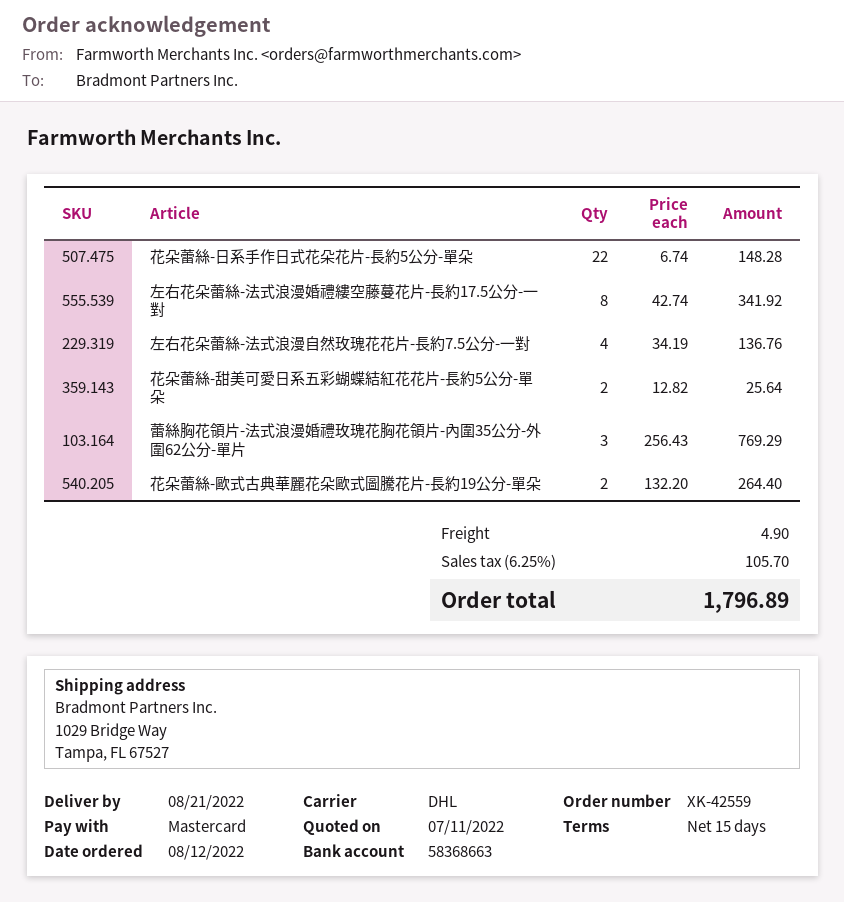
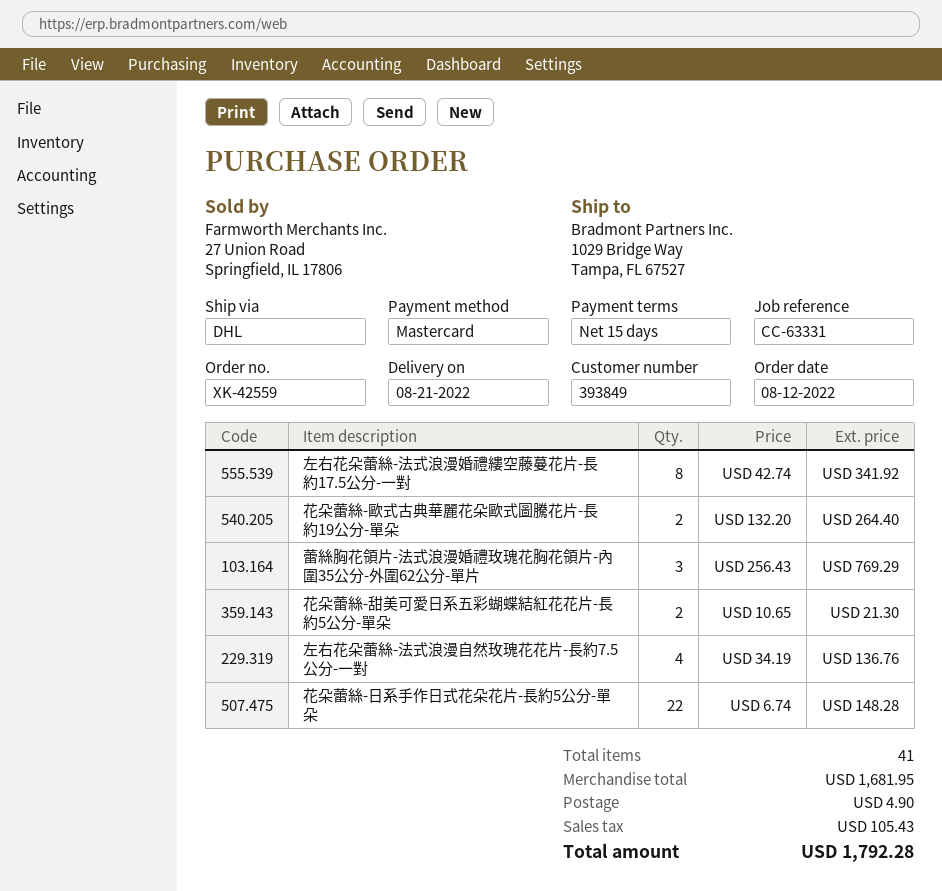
花朵蕾絲-甜美可愛日系五彩蝴蝶結紅花花片-長約5公分-單朵: 2 x 12.82 = 25.64 -> 2 x 10.65 = 21.30
tax: 105.70 -> 105.43
total: 1796.89 -> 1792.28

